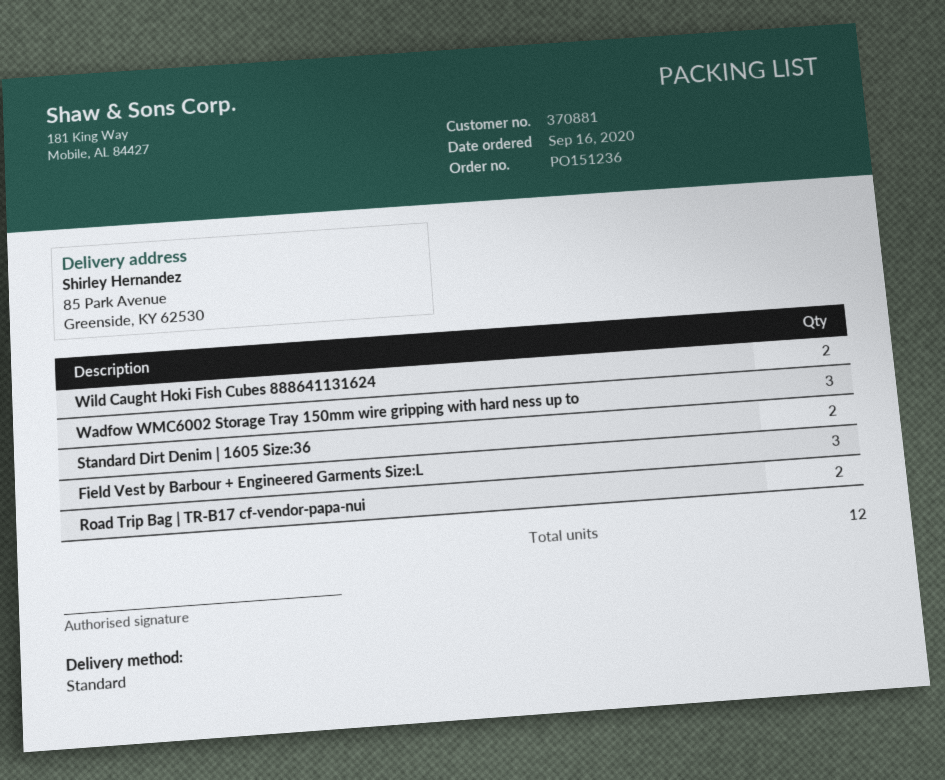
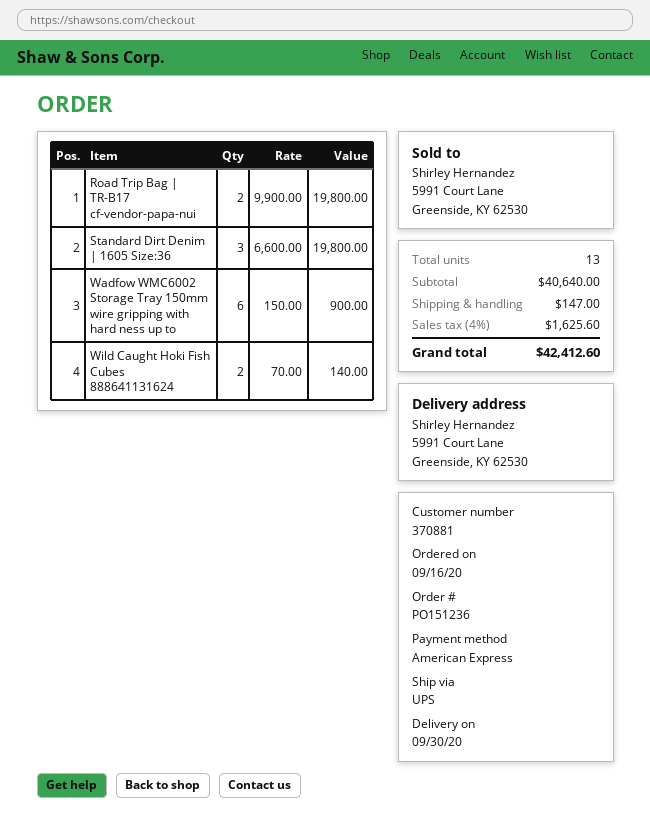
shipping method: standard -> UPS
ship to: 85 Park Avenue, Greenside, KY 62530 -> 5991 Court Lane, Greenside, KY 62530
Wadfow WMC6002 Storage Tray 150mm wire gripping with hard ness up to: 3 -> 6
Standard Dirt Denim | 1605 Size:36: 2 -> 3
Field Vest by Barbour + Engineered Garments Size:L: 3 -> none
total quantity: 12 -> 13

